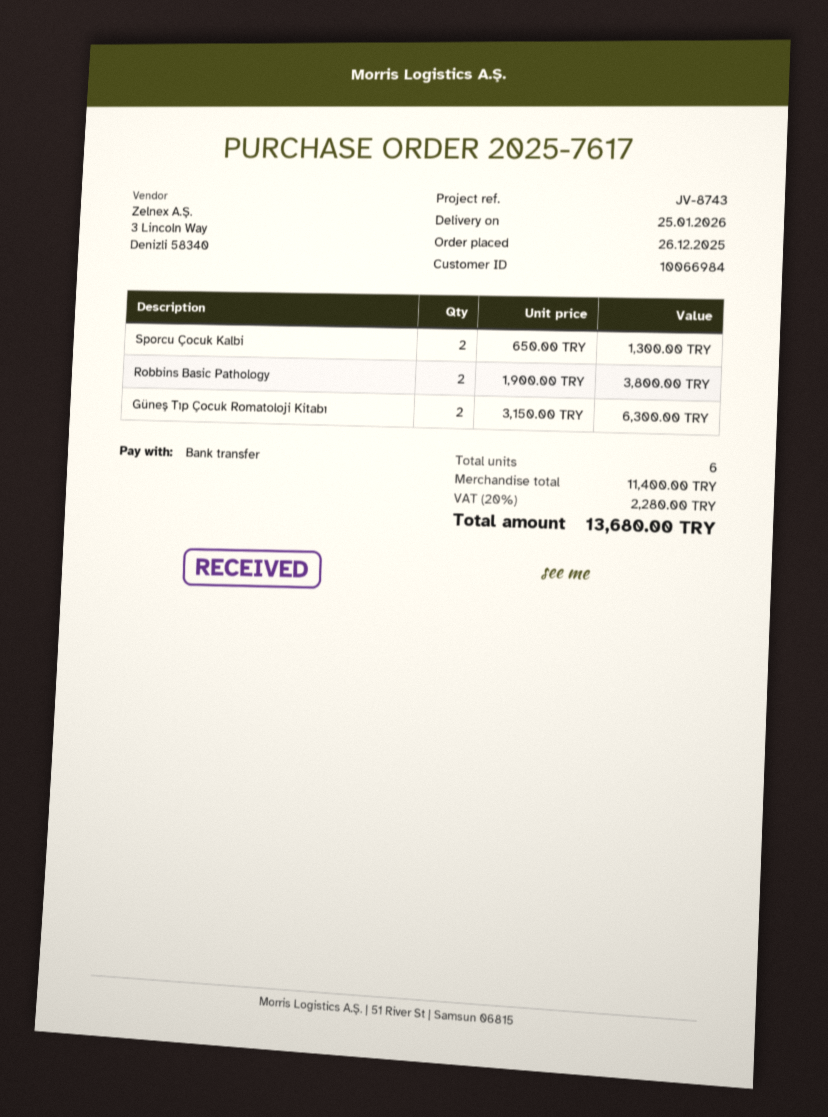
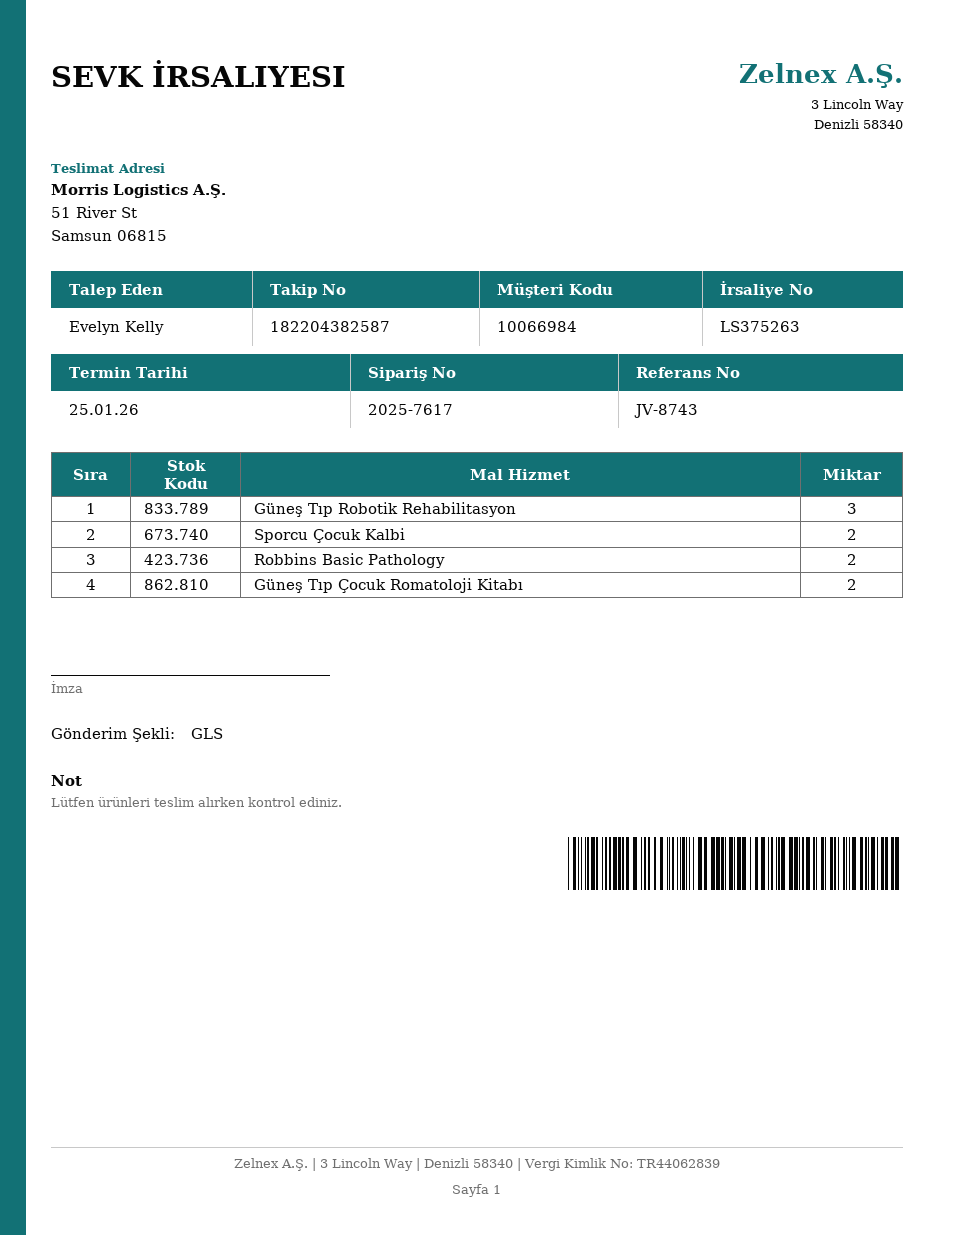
Güneş Tıp Robotik Rehabilitasyon: none -> 3

